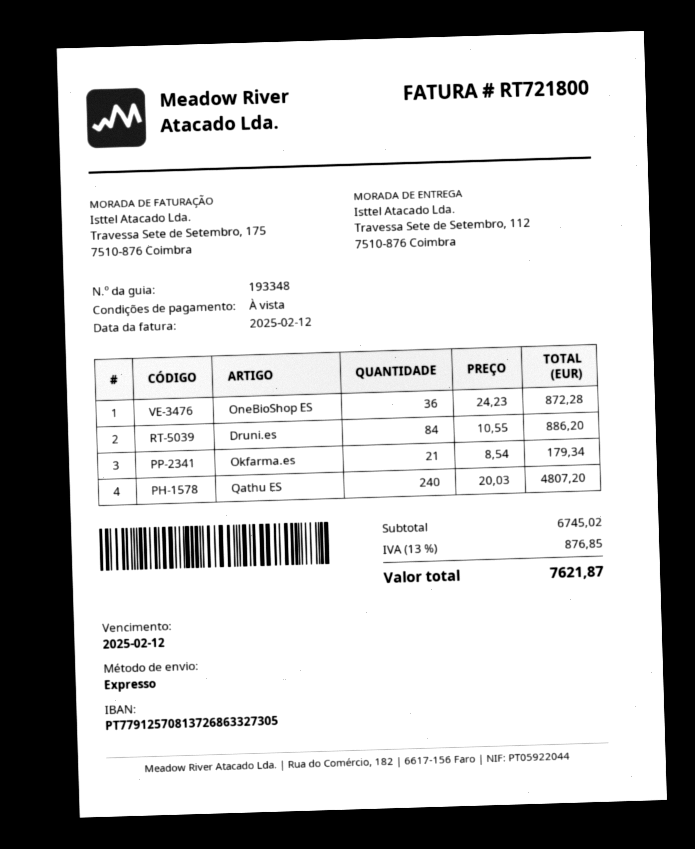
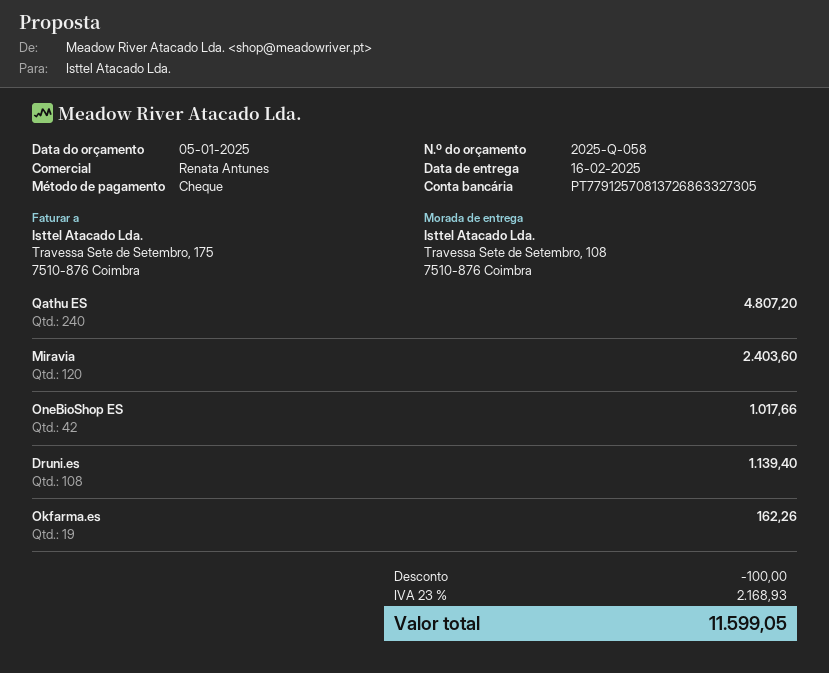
ship to: Travessa Sete de Setembro, 112, 7510-876 Coimbra -> Travessa Sete de Setembro, 108, 7510-876 Coimbra
OneBioShop ES: 36 for 872.28 -> 42 for 1017.66
Druni.es: 84 for 886.20 -> 108 for 1139.40
Okfarma.es: 21 for 179.34 -> 19 for 162.26
Miravia: none -> 120 for 2403.60
discount: none -> 100.00
tax: 13% = 876.85 -> 23% = 2168.93
total: 7621.87 -> 11599.05

